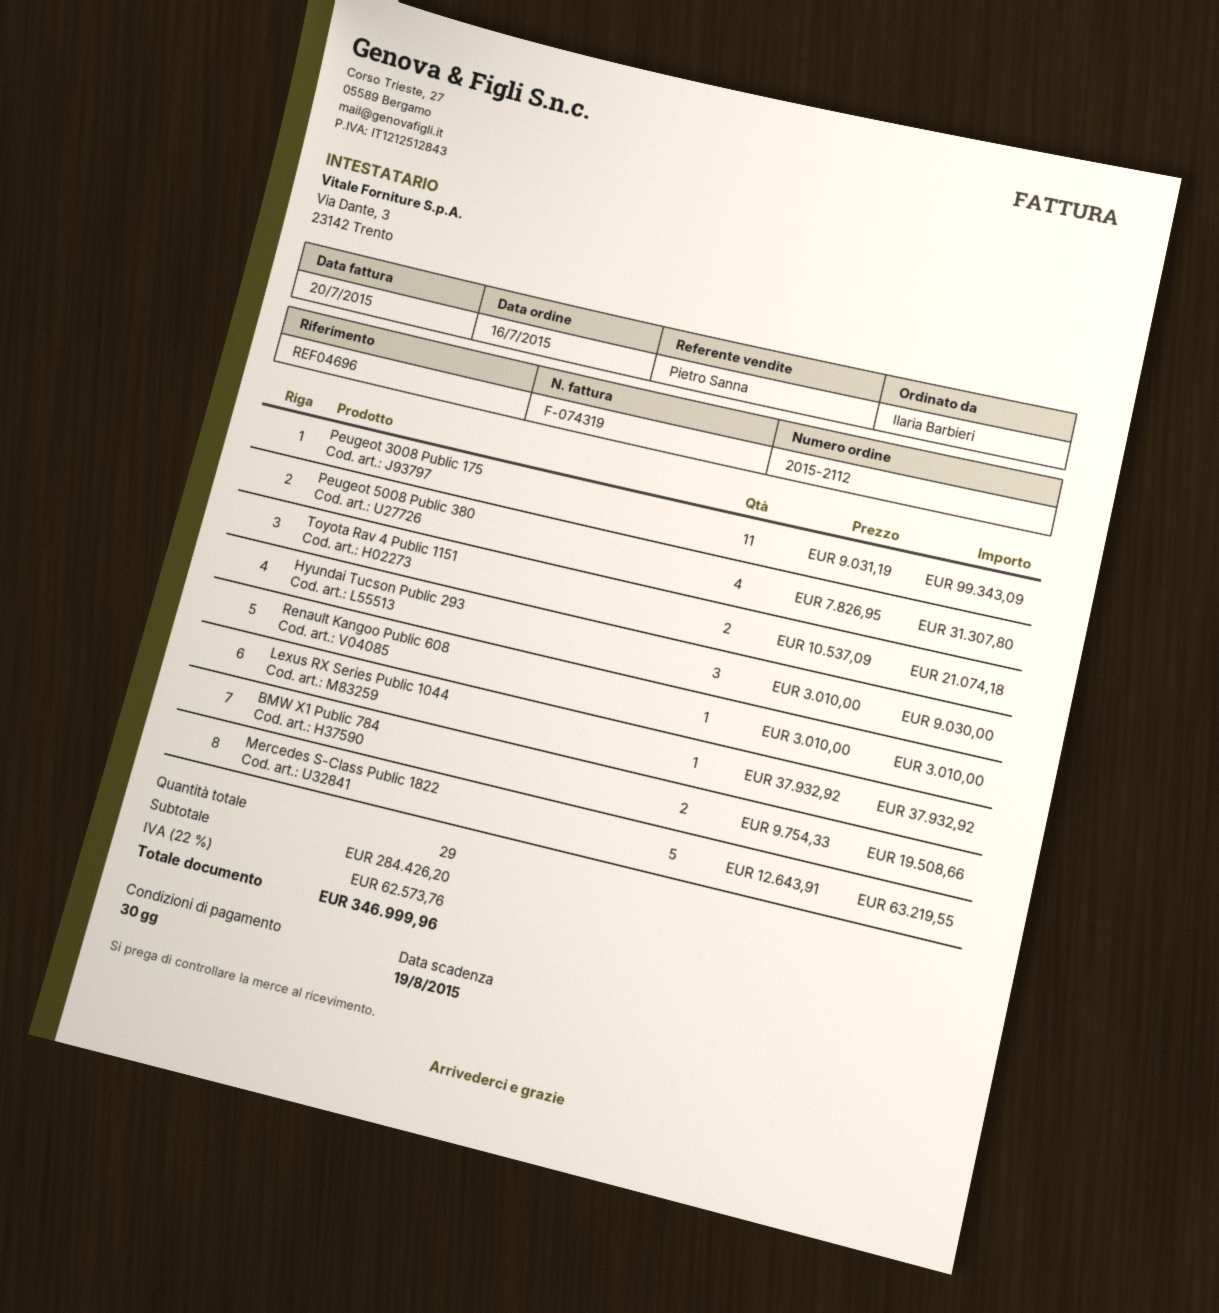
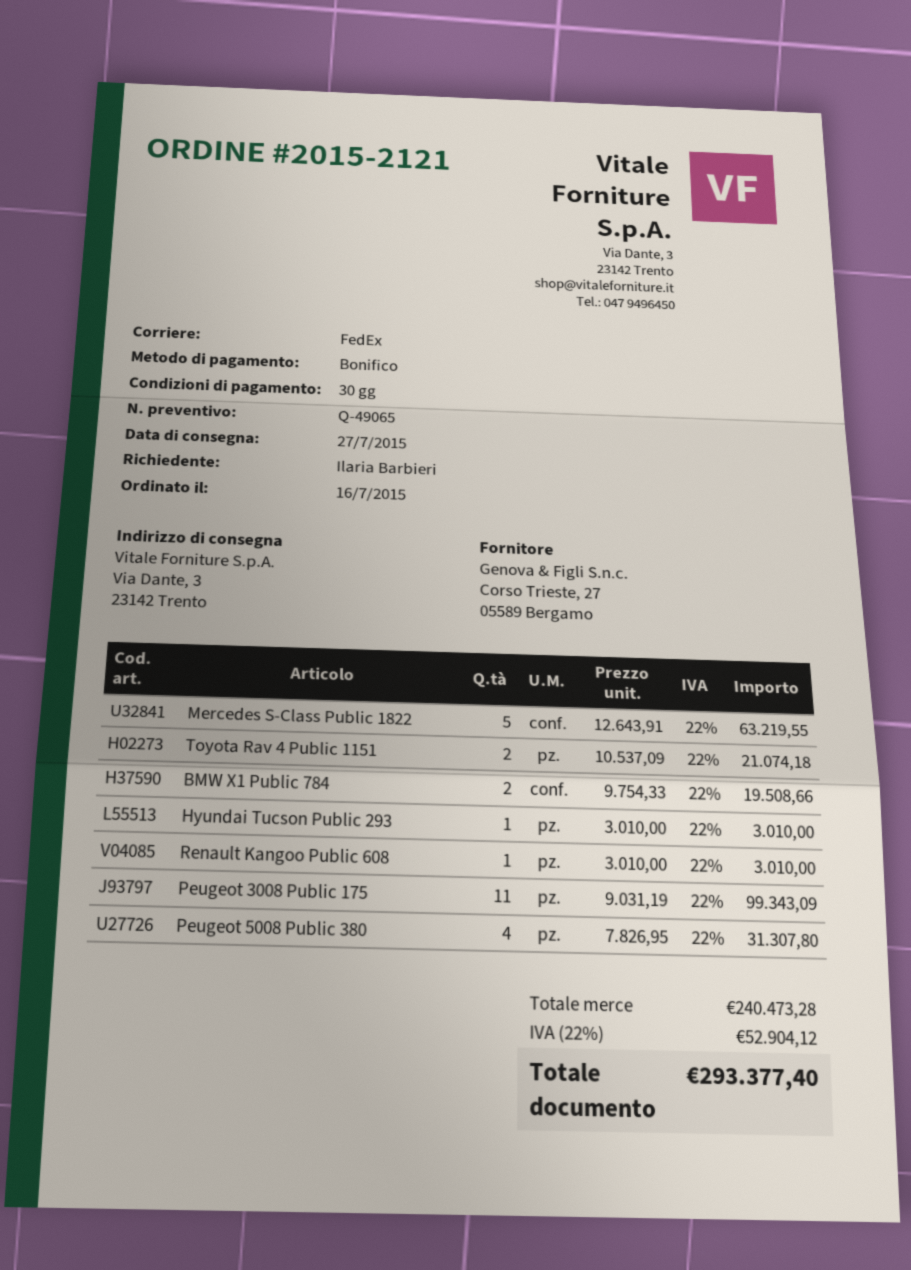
order number: 2015-2112 -> 2015-2121
Hyundai Tucson Public 293: 3 x 3010.00 = 9030.00 -> 1 x 3010.00 = 3010.00
Lexus RX Series Public 1044: 1 x 37932.92 = 37932.92 -> none
subtotal: 284426.20 -> 240473.28
tax: 22% = 62573.76 -> 22% = 52904.12
total: 346999.96 -> 293377.40

